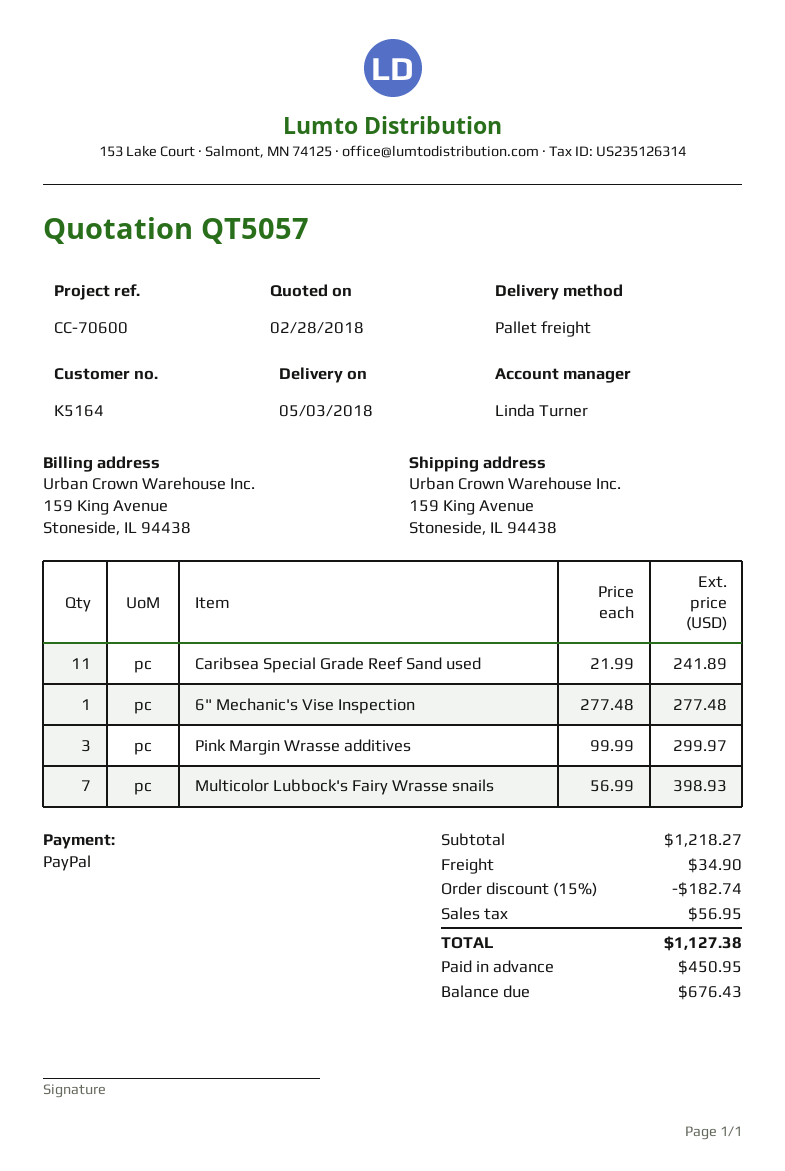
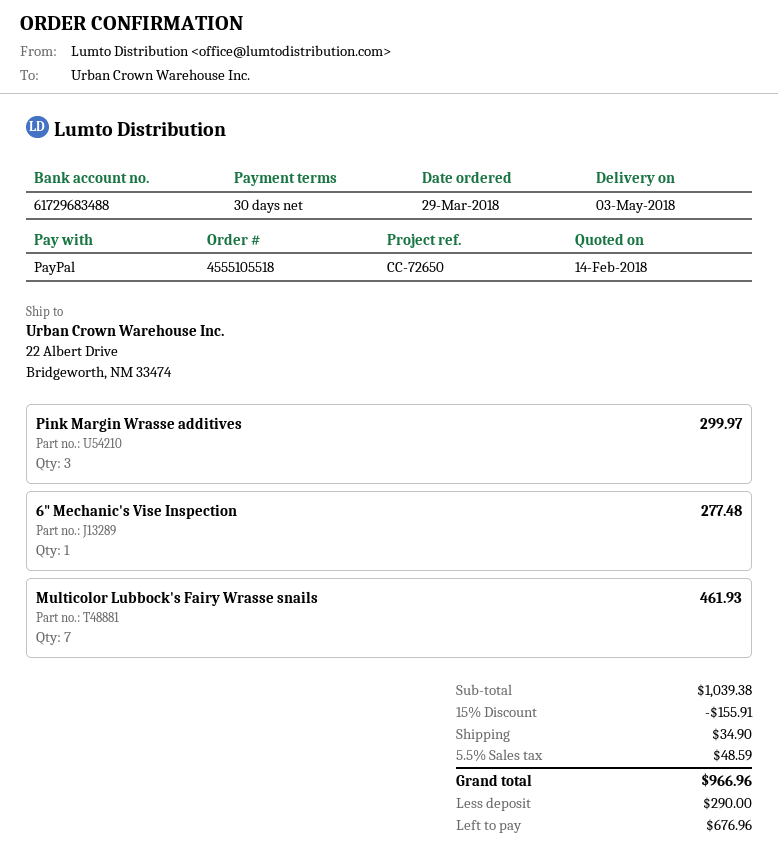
quote date: 2018-02-28 -> 2018-02-14
reference: CC-70600 -> CC-72650
ship to: 159 King Avenue, Stoneside, IL 94438 -> 22 Albert Drive, Bridgeworth, NM 33474
Caribsea Special Grade Reef Sand used: 11 for 241.89 -> none
Multicolor Lubbock's Fairy Wrasse snails: 7 for 398.93 -> 7 for 461.93
subtotal: 1218.27 -> 1039.38
discount: 15% = 182.74 -> 15% = 155.91
tax: 56.95 -> 48.59
total: 1127.38 -> 966.96
deposit: 450.95 -> 290.00
balance: 676.43 -> 676.96

